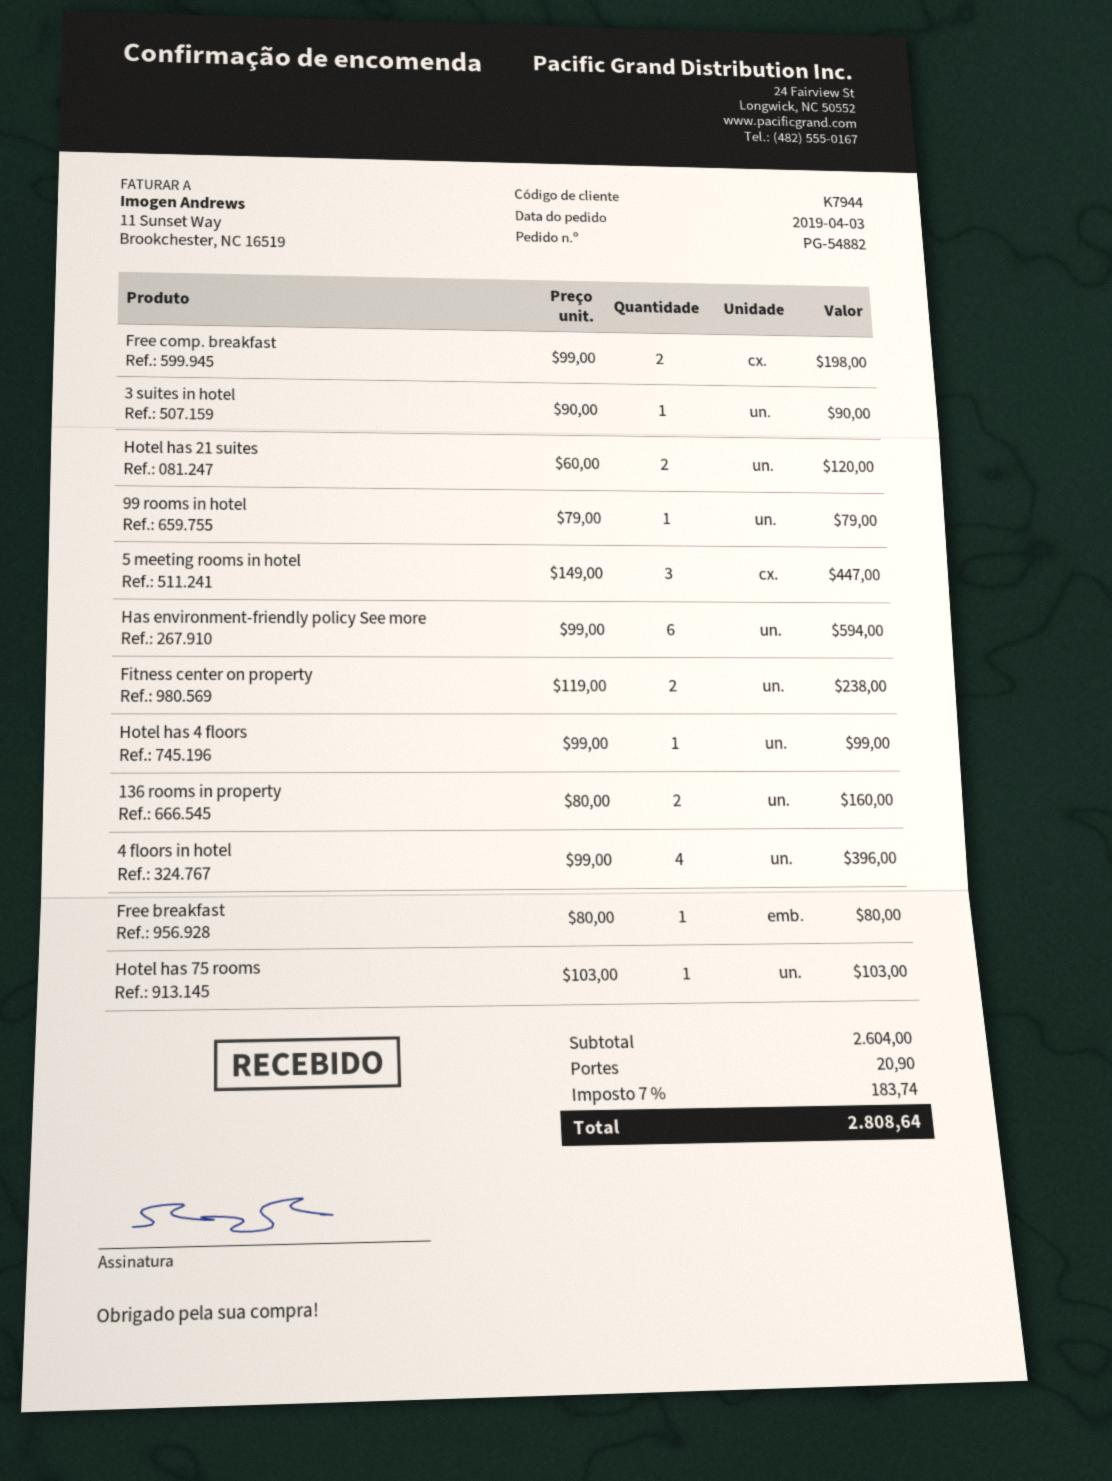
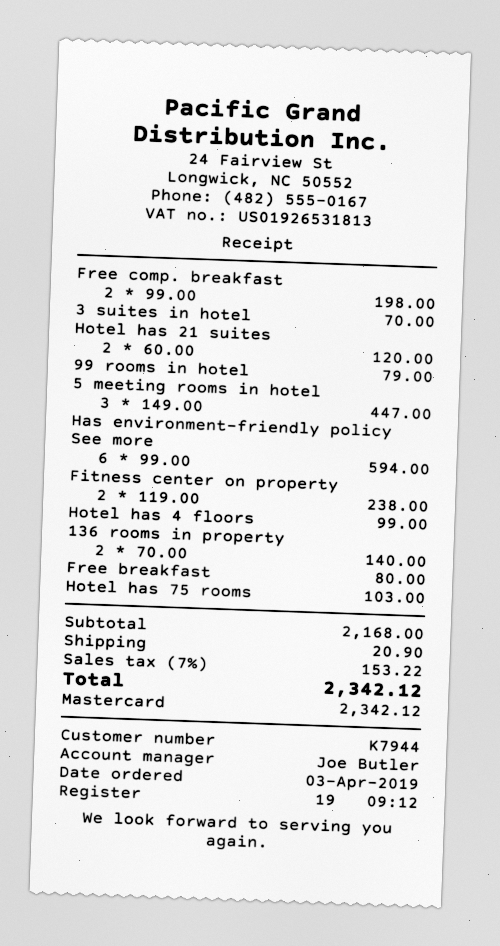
3 suites in hotel: 1 x 90.00 = 90.00 -> 1 x 70.00 = 70.00
136 rooms in property: 2 x 80.00 = 160.00 -> 2 x 70.00 = 140.00
4 floors in hotel: 4 x 99.00 = 396.00 -> none
subtotal: 2604.00 -> 2168.00
tax: 7% = 183.74 -> 7% = 153.22
total: 2808.64 -> 2342.12

